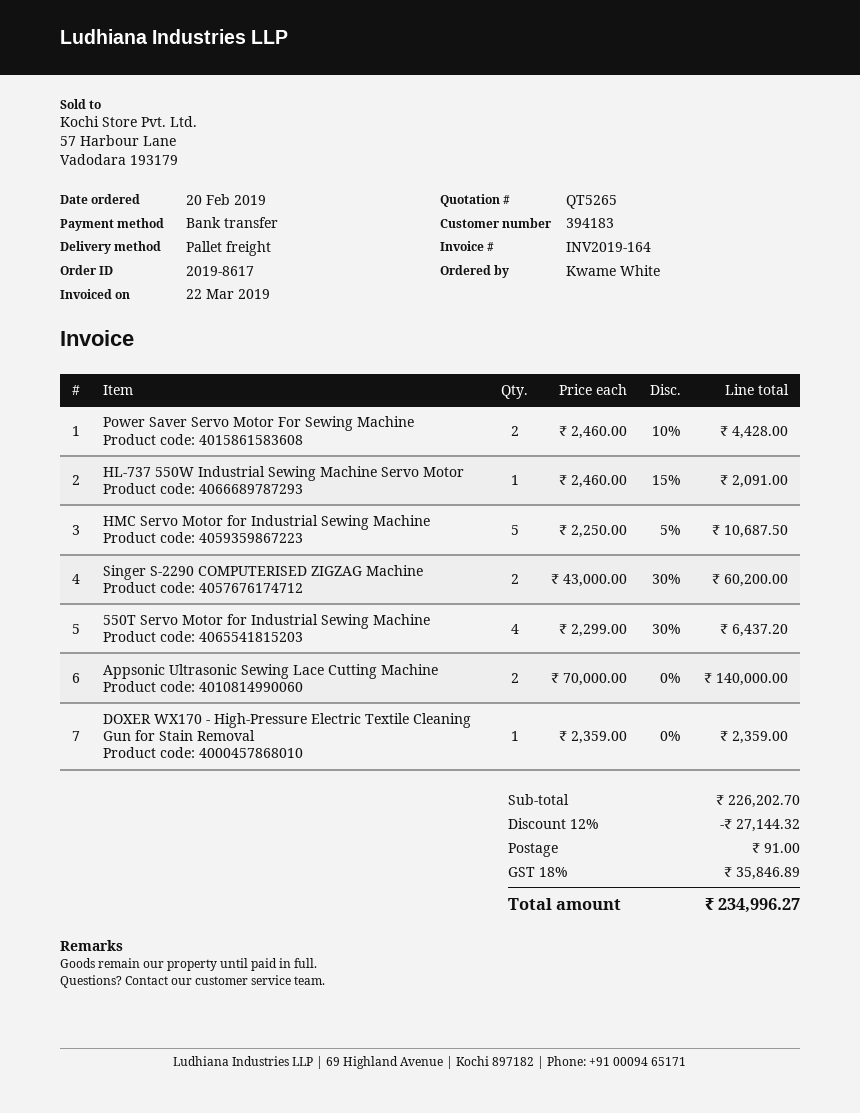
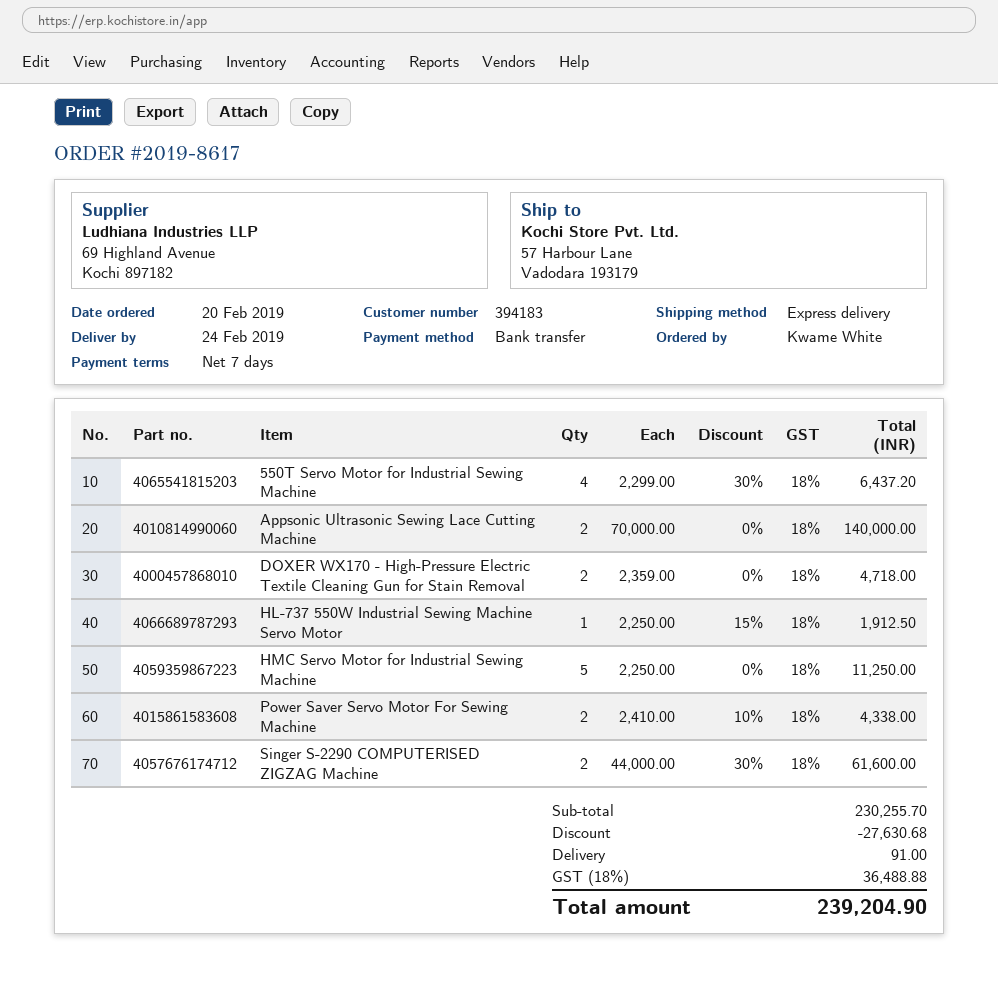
shipping method: pallet freight -> express
Power Saver Servo Motor For Sewing Machine: 2 x 2460.00 - 10% = 4428.00 -> 2 x 2410.00 - 10% = 4338.00
HL-737 550W Industrial Sewing Machine Servo Motor: 1 x 2460.00 - 15% = 2091.00 -> 1 x 2250.00 - 15% = 1912.50
HMC Servo Motor for Industrial Sewing Machine: 5 x 2250.00 - 5% = 10687.50 -> 5 x 2250.00 = 11250.00
Singer S-2290 COMPUTERISED ZIGZAG Machine: 2 x 43000.00 - 30% = 60200.00 -> 2 x 44000.00 - 30% = 61600.00
DOXER WX170 - High-Pressure Electric Textile Cleaning Gun for Stain Removal: 1 x 2359.00 = 2359.00 -> 2 x 2359.00 = 4718.00
subtotal: 226202.70 -> 230255.70
discount: 27144.32 -> 27630.68
tax: 18% = 35846.89 -> 18% = 36488.88
total: 234996.27 -> 239204.90

